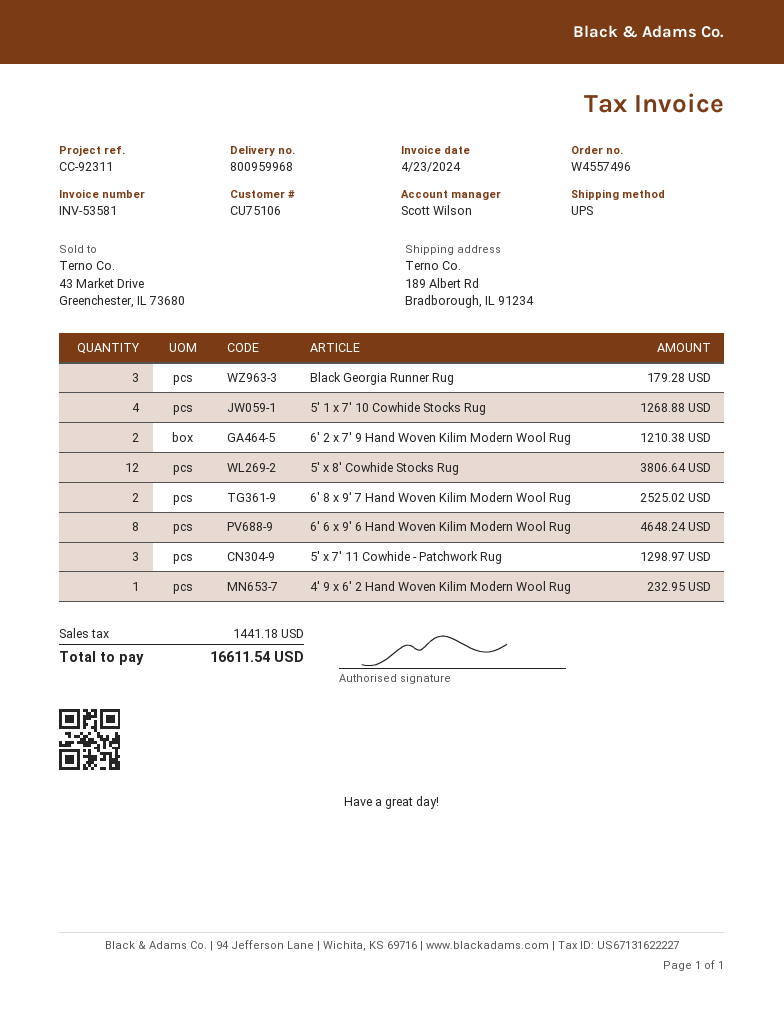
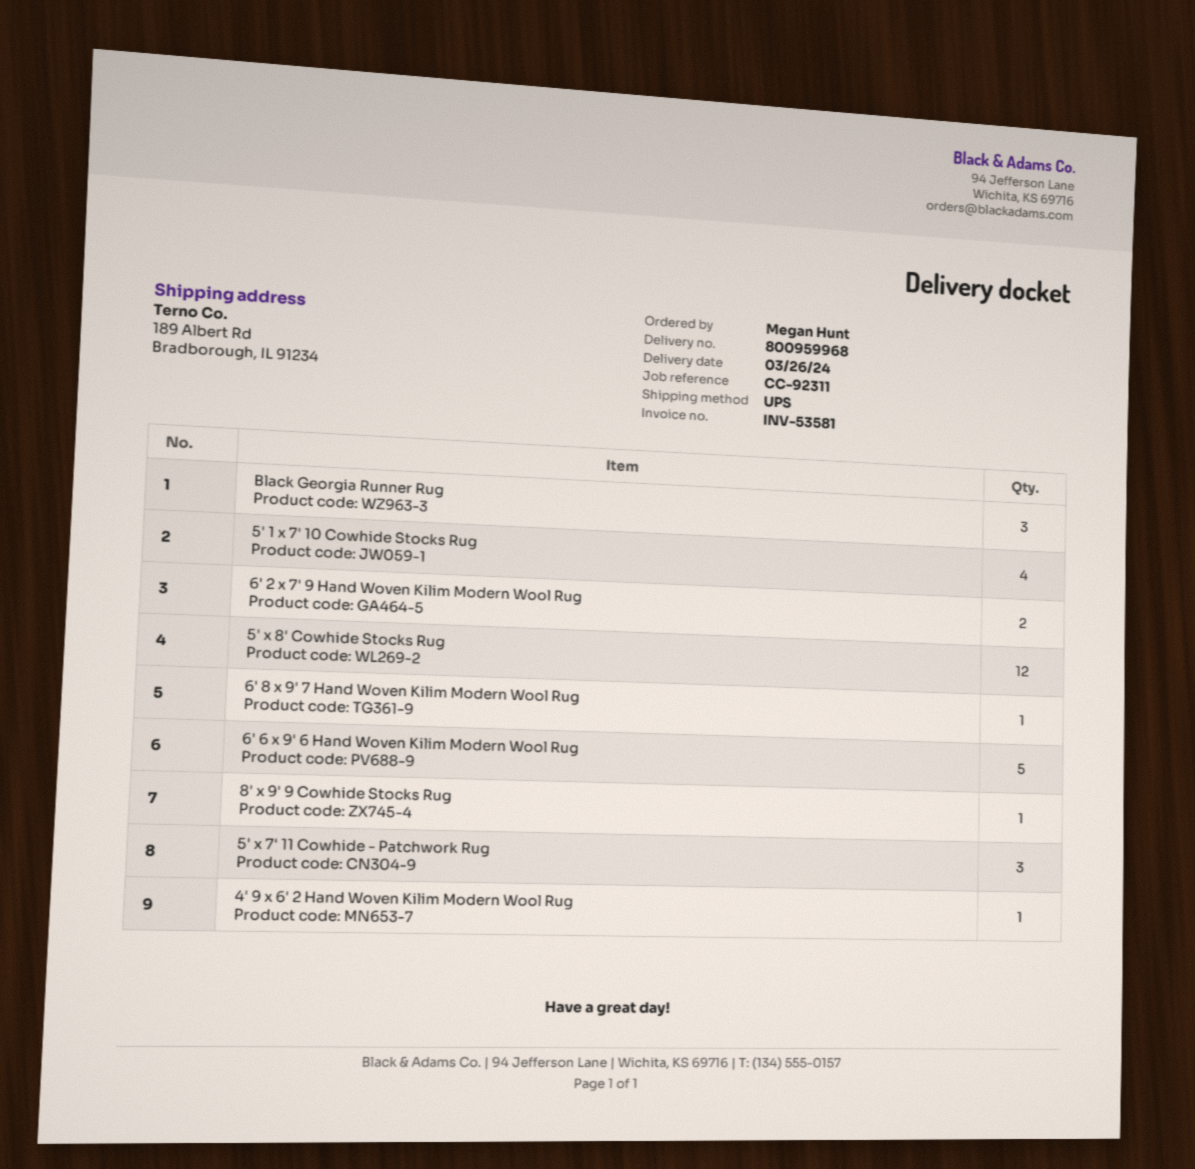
6' 8 x 9' 7 Hand Woven Kilim Modern Wool Rug: 2 -> 1
6' 6 x 9' 6 Hand Woven Kilim Modern Wool Rug: 8 -> 5
8' x 9' 9 Cowhide Stocks Rug: none -> 1

